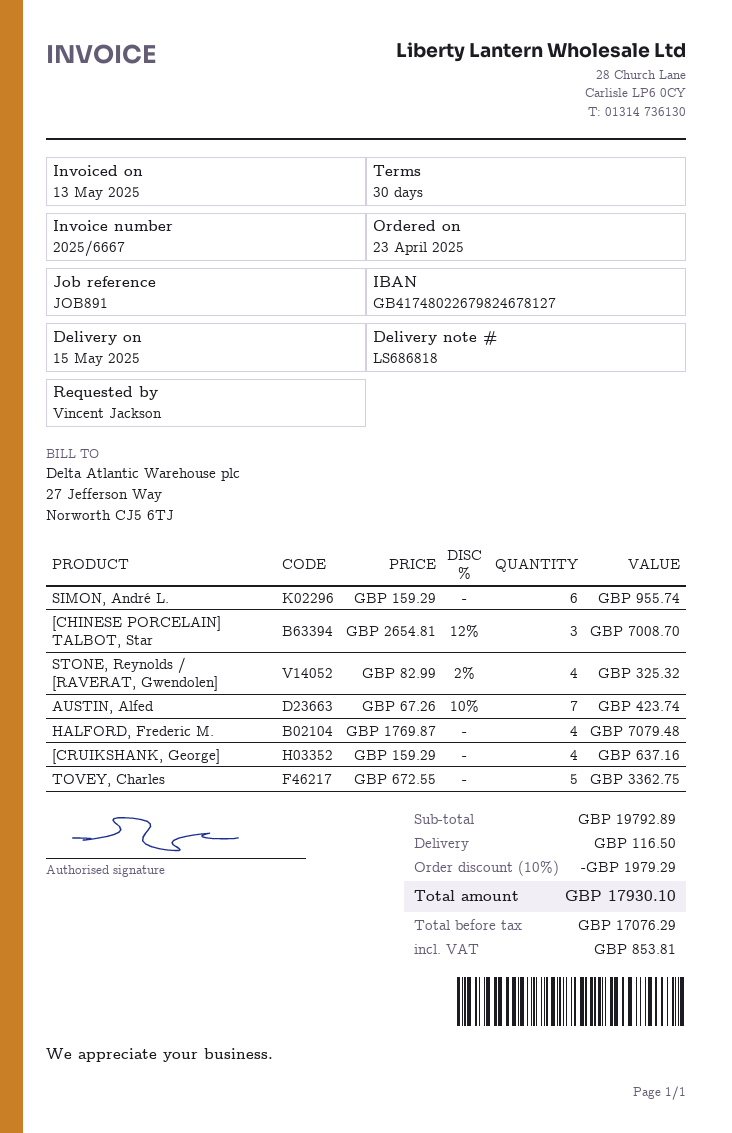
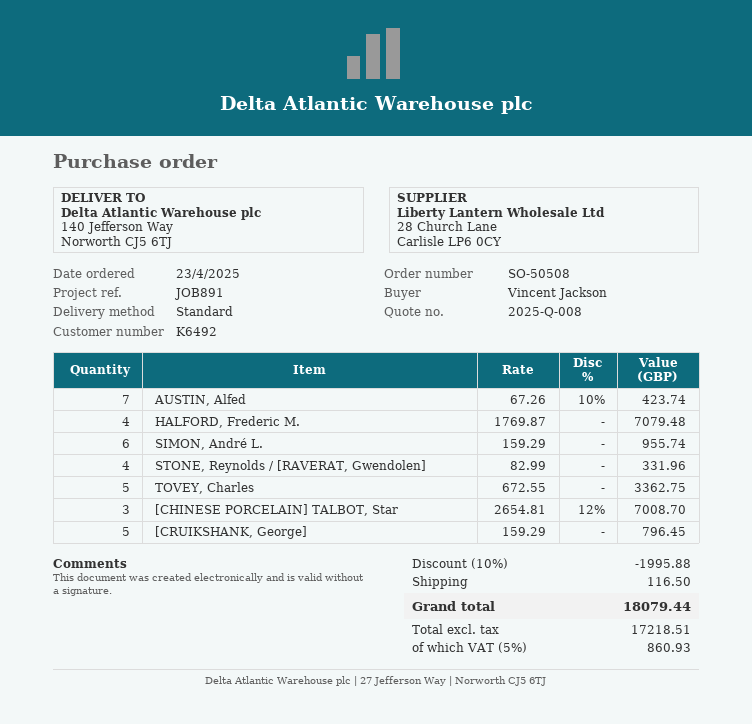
STONE, Reynolds / [RAVERAT, Gwendolen]: 4 x 82.99 - 2% = 325.32 -> 4 x 82.99 = 331.96
[CRUIKSHANK, George]: 4 x 159.29 = 637.16 -> 5 x 159.29 = 796.45
discount: 10% = 1979.29 -> 10% = 1995.88
net: 17076.29 -> 17218.51
tax: 853.81 -> 860.93
total: 17930.10 -> 18079.44

